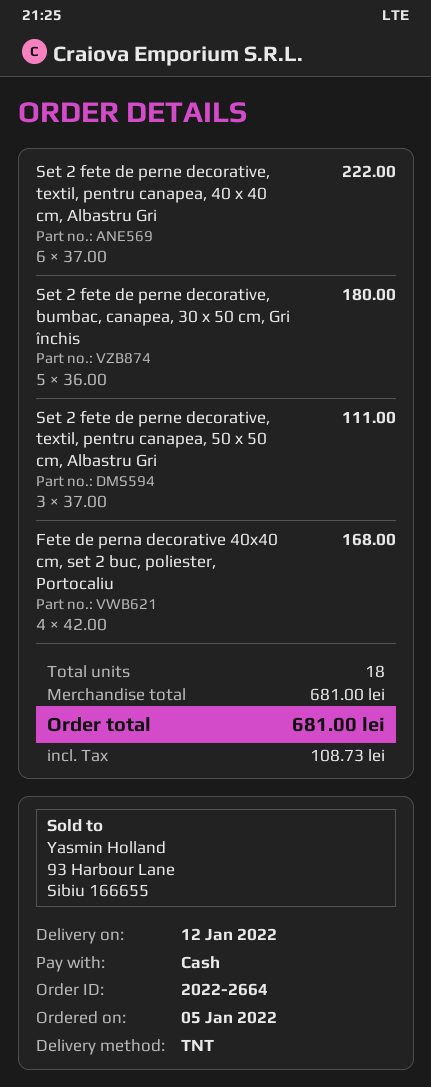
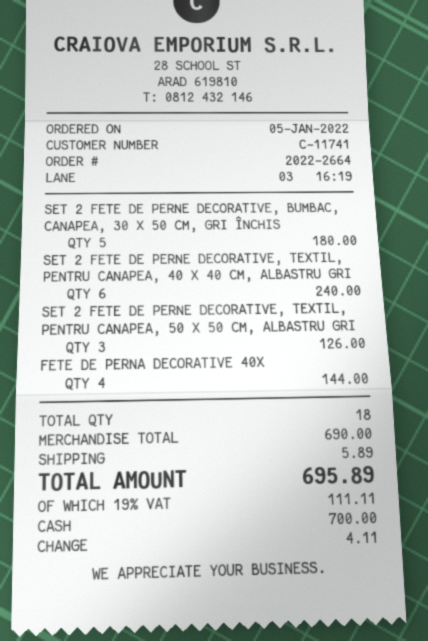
Set 2 fete de perne decorative, textil, pentru canapea, 40 x 40 cm, Albastru Gri: 6 for 222.00 -> 6 for 240.00
Set 2 fete de perne decorative, textil, pentru canapea, 50 x 50 cm, Albastru Gri: 3 for 111.00 -> 3 for 126.00
Fete de perna decorative 40x40 cm, set 2 buc, poliester, Portocaliu: 4 for 168.00 -> 4 for 144.00
subtotal: 681.00 -> 690.00
shipping: none -> 5.89
tax: 108.73 -> 111.11
total: 681.00 -> 695.89

